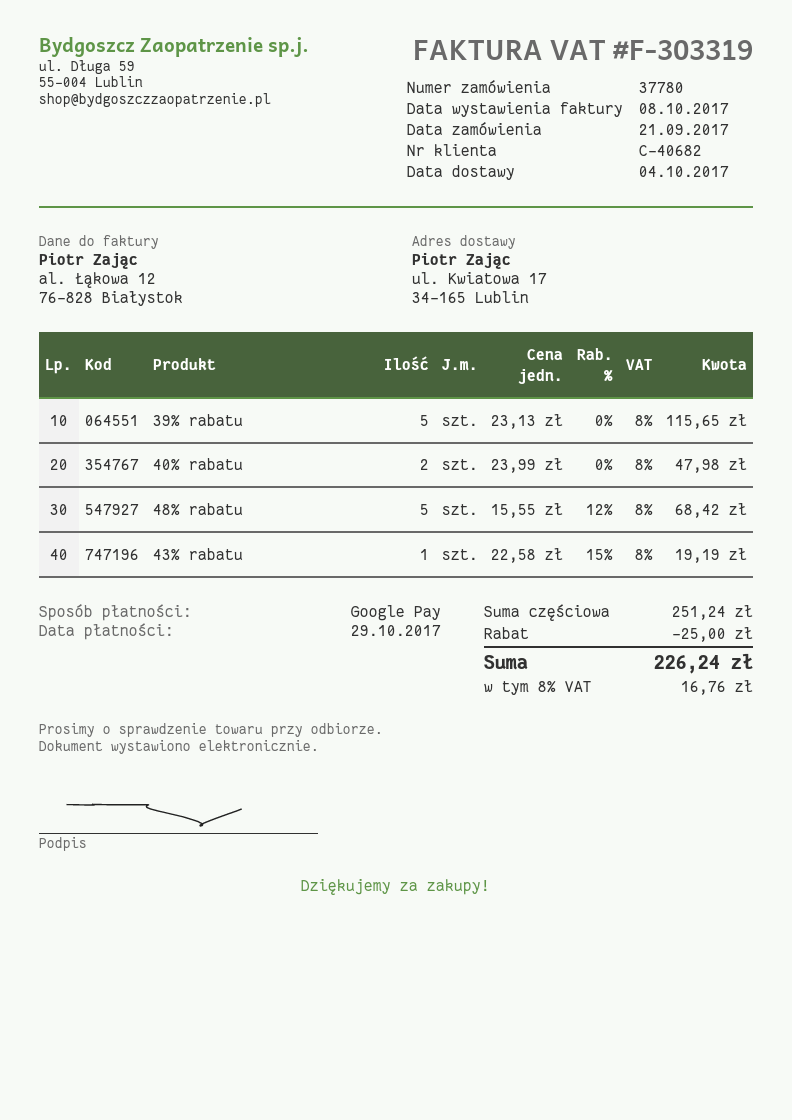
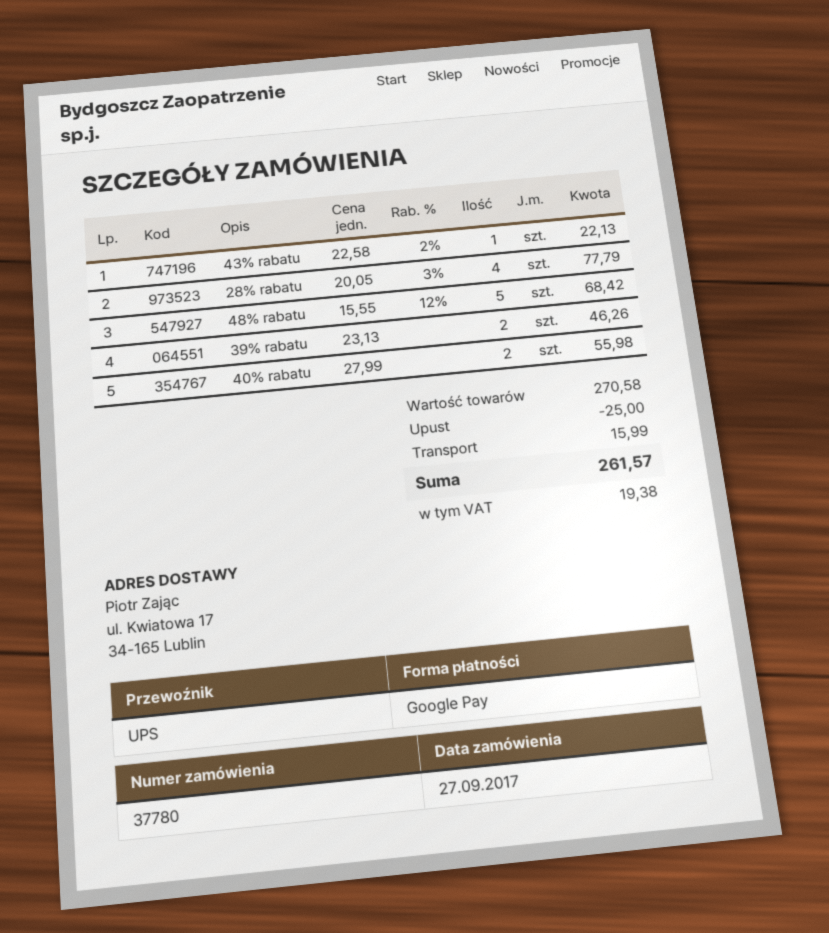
order date: 2017-09-21 -> 2017-09-27
39% rabatu: 5 x 23.13 = 115.65 -> 2 x 23.13 = 46.26
40% rabatu: 2 x 23.99 = 47.98 -> 2 x 27.99 = 55.98
43% rabatu: 1 x 22.58 - 15% = 19.19 -> 1 x 22.58 - 2% = 22.13
28% rabatu: none -> 4 x 20.05 - 3% = 77.79
subtotal: 251.24 -> 270.58
shipping: none -> 15.99
tax: 16.76 -> 19.38
total: 226.24 -> 261.57

